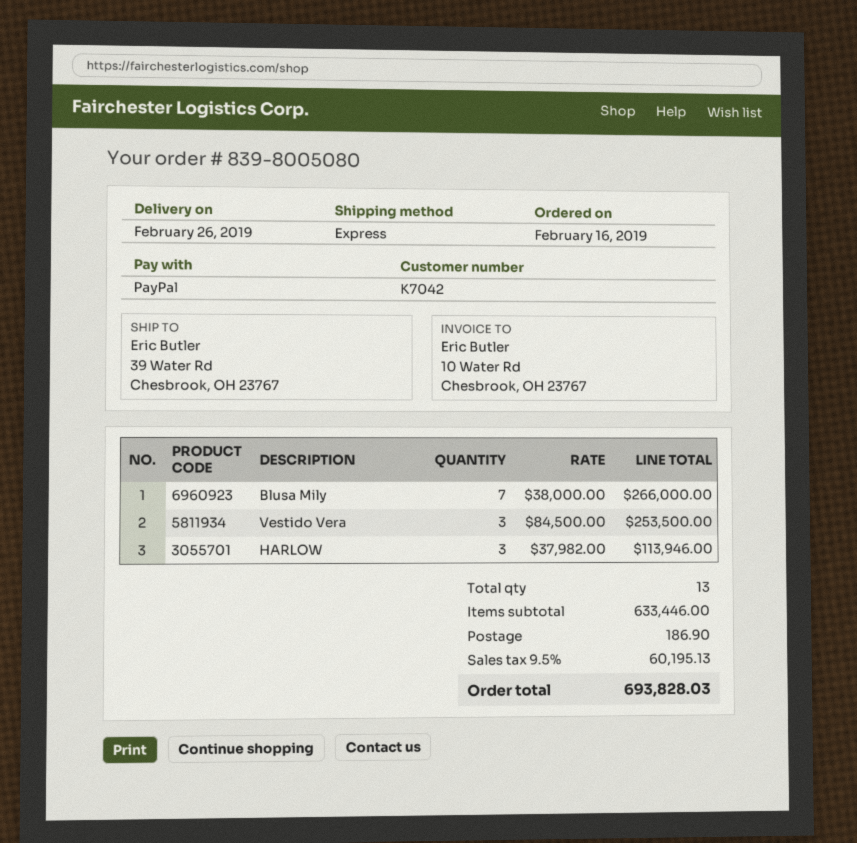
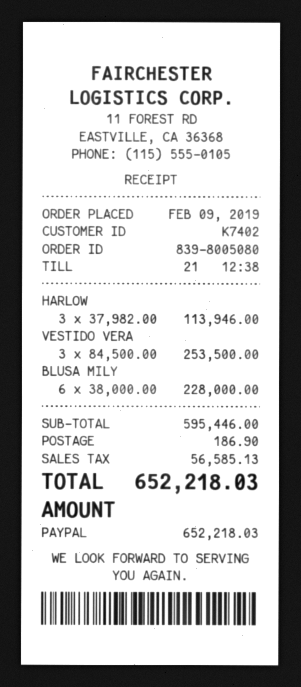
order date: 2019-02-16 -> 2019-02-09
customer number: K7042 -> K7402
Blusa Mily: 7 x 38000.00 = 266000.00 -> 6 x 38000.00 = 228000.00
subtotal: 633446.00 -> 595446.00
tax: 60195.13 -> 56585.13
total: 693828.03 -> 652218.03

